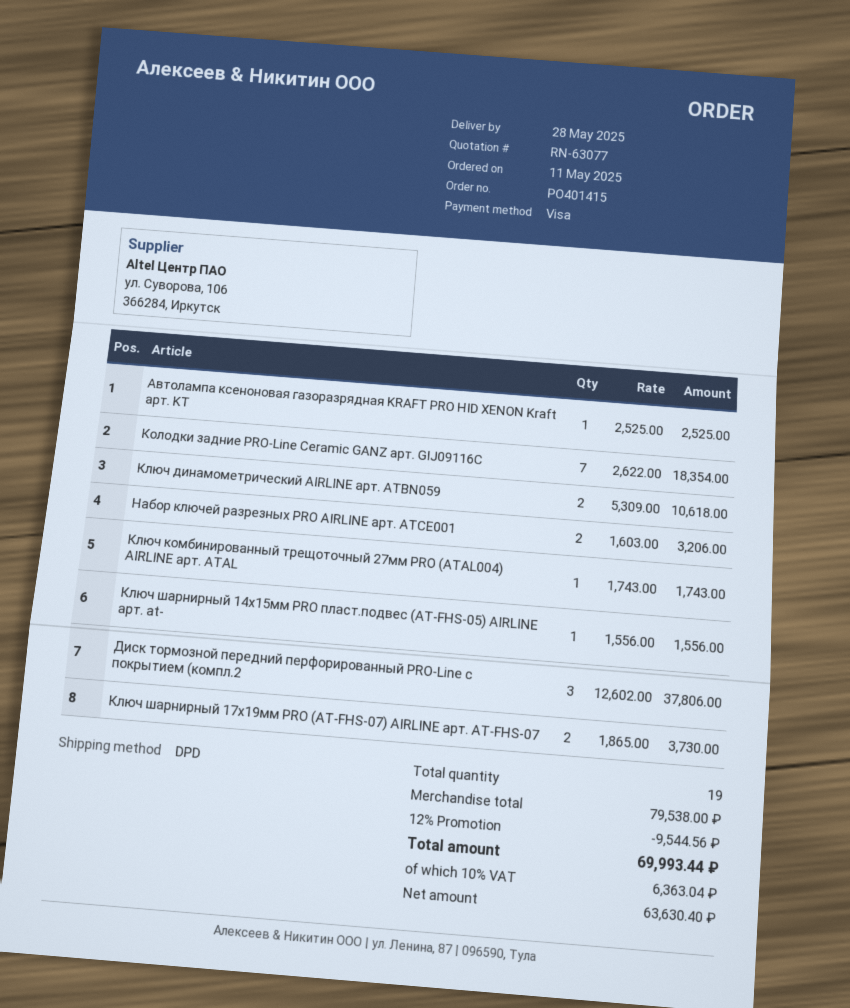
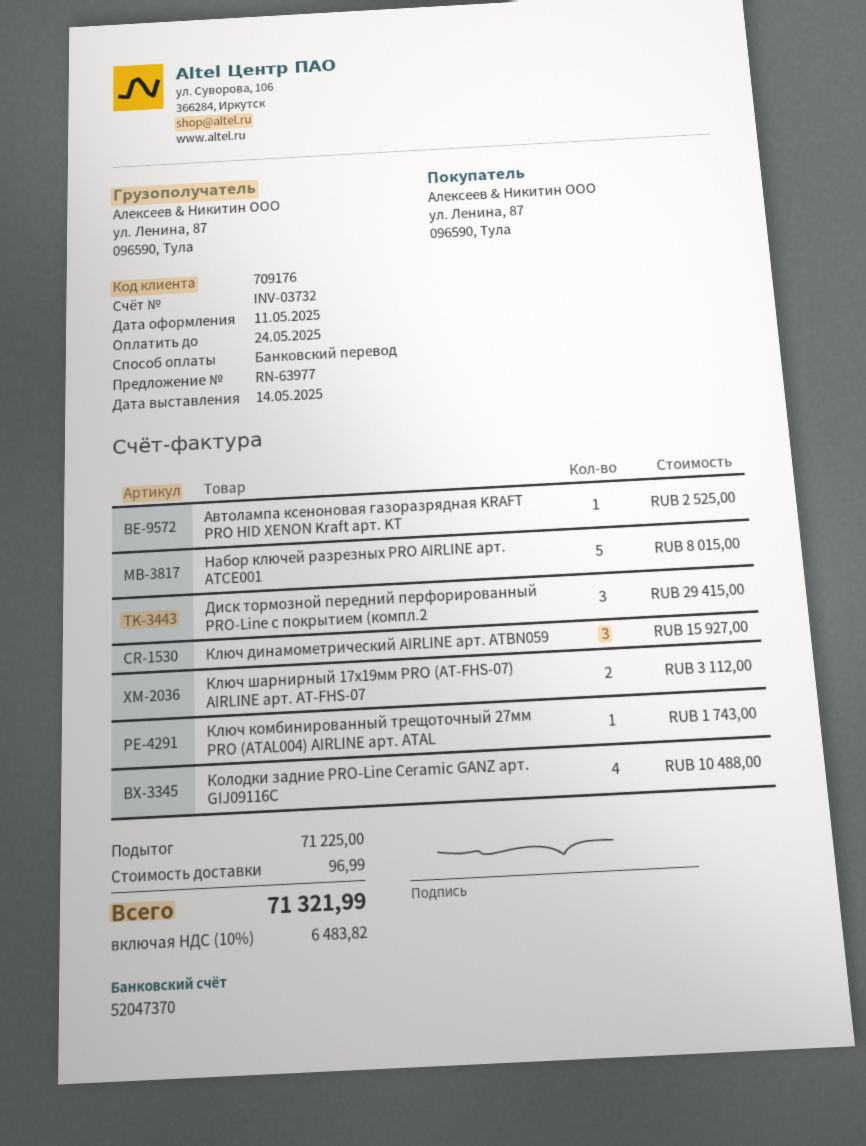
quote number: RN-63077 -> RN-63977
payment method: Visa -> bank transfer
Колодки задние PRO-Line Ceramic GANZ арт. GIJ09116C: 7 for 18354.00 -> 4 for 10488.00
Ключ динамометрический AIRLINE арт. ATBN059: 2 for 10618.00 -> 3 for 15927.00
Набор ключей разрезных PRO AIRLINE арт. ATCE001: 2 for 3206.00 -> 5 for 8015.00
Ключ шарнирный 14х15мм PRO пласт.подвес (AT-FHS-05) AIRLINE арт. at-: 1 for 1556.00 -> none
Диск тормозной передний перфорированный PRO-Line с покрытием (компл.2: 3 for 37806.00 -> 3 for 29415.00
Ключ шарнирный 17х19мм PRO (AT-FHS-07) AIRLINE арт. AT-FHS-07: 2 for 3730.00 -> 2 for 3112.00
subtotal: 79538.00 -> 71225.00
discount: 12% = 9544.56 -> none
shipping: none -> 96.99
tax: 10% = 6363.04 -> 10% = 6483.82
total: 69993.44 -> 71321.99

